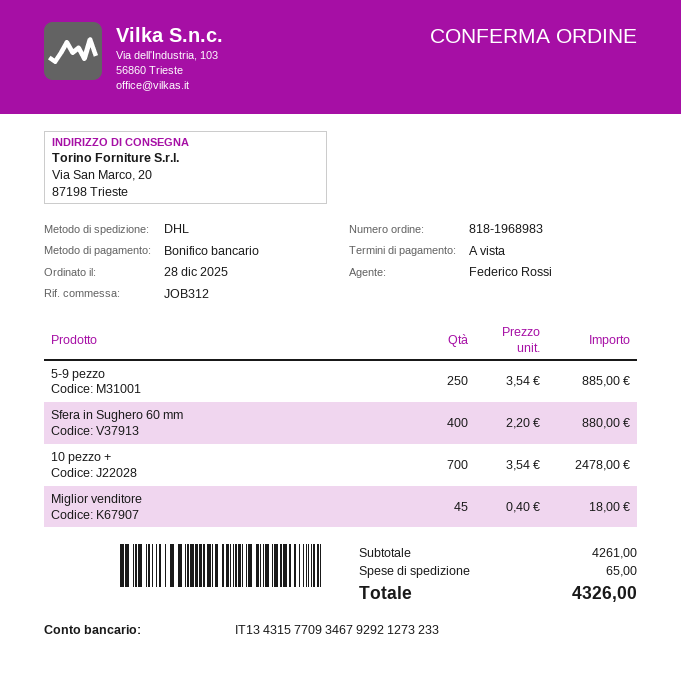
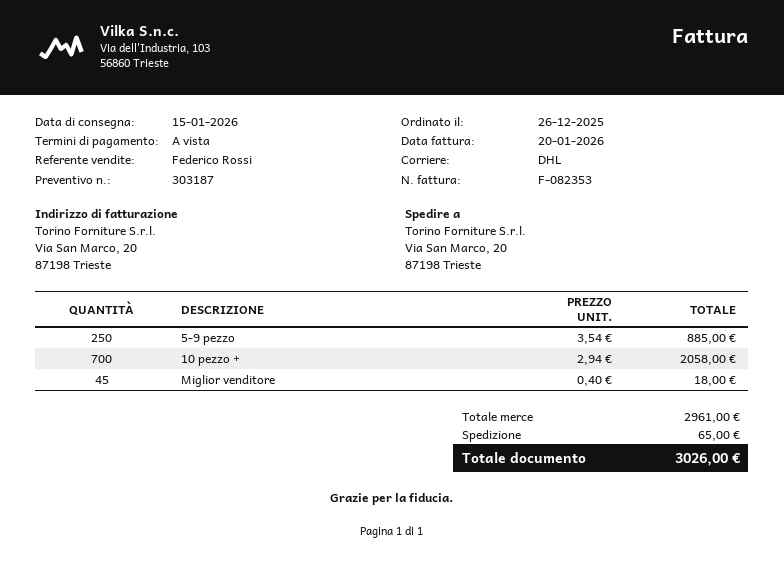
order date: 2025-12-28 -> 2025-12-26
Sfera in Sughero 60 mm: 400 x 2.20 = 880.00 -> none
10 pezzo +: 700 x 3.54 = 2478.00 -> 700 x 2.94 = 2058.00
subtotal: 4261.00 -> 2961.00
total: 4326.00 -> 3026.00

